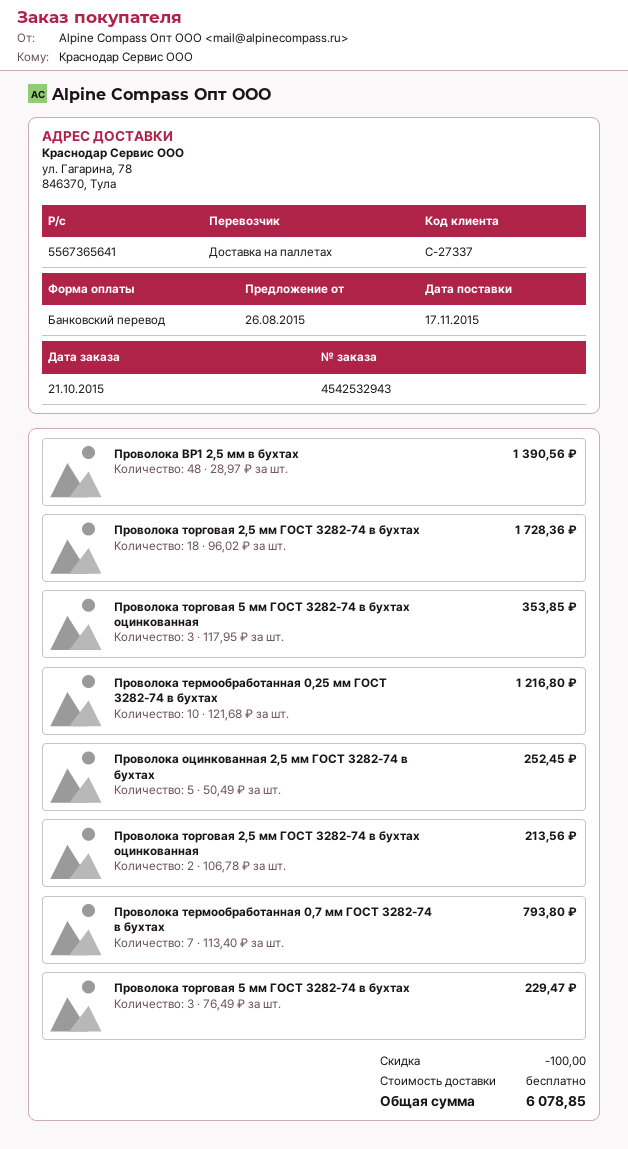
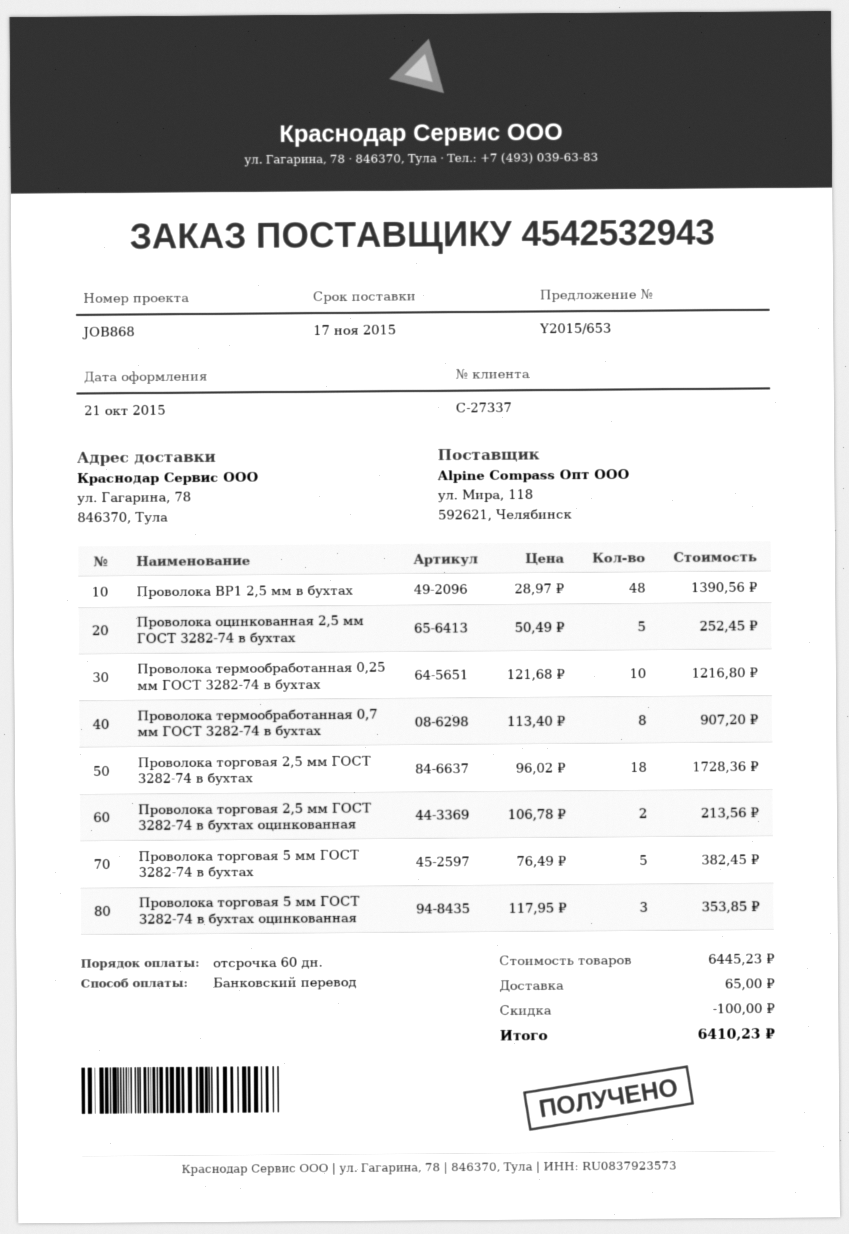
Проволока термообработанная 0,7 мм ГОСТ 3282-74 в бухтах: 7 x 113.40 = 793.80 -> 8 x 113.40 = 907.20
Проволока торговая 5 мм ГОСТ 3282-74 в бухтах: 3 x 76.49 = 229.47 -> 5 x 76.49 = 382.45
shipping: 0.00 -> 65.00
total: 6078.85 -> 6410.23

